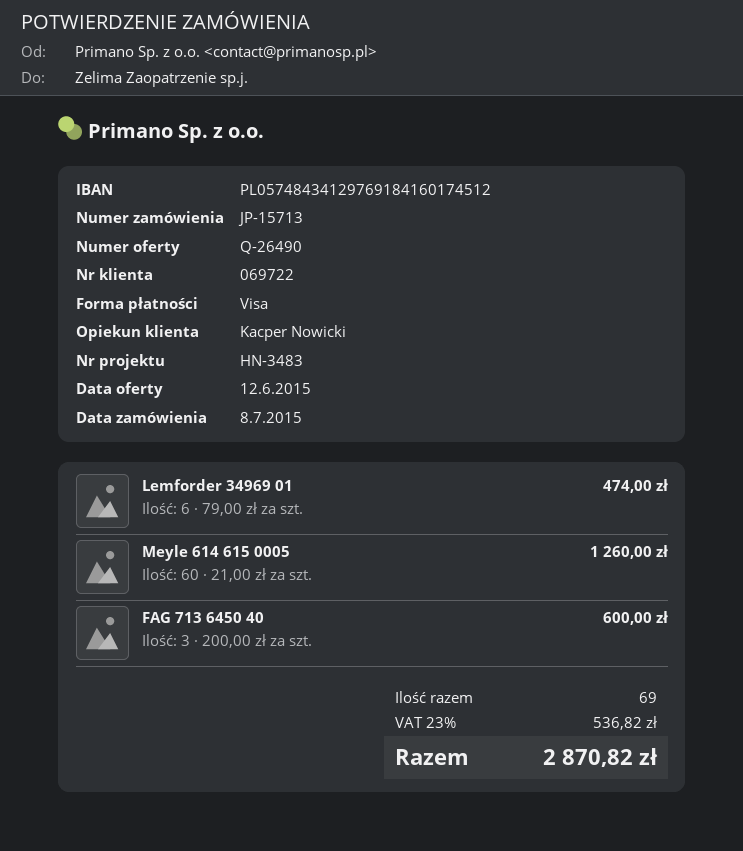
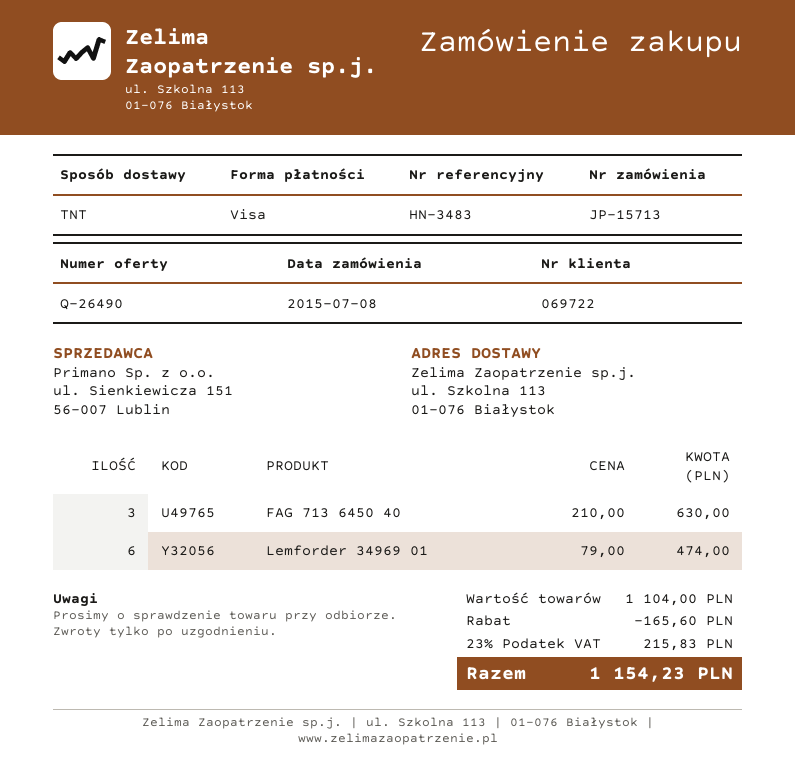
Meyle 614 615 0005: 60 x 21.00 = 1260.00 -> none
FAG 713 6450 40: 3 x 200.00 = 600.00 -> 3 x 210.00 = 630.00
discount: none -> 165.60
tax: 23% = 536.82 -> 23% = 215.83
total: 2870.82 -> 1154.23

